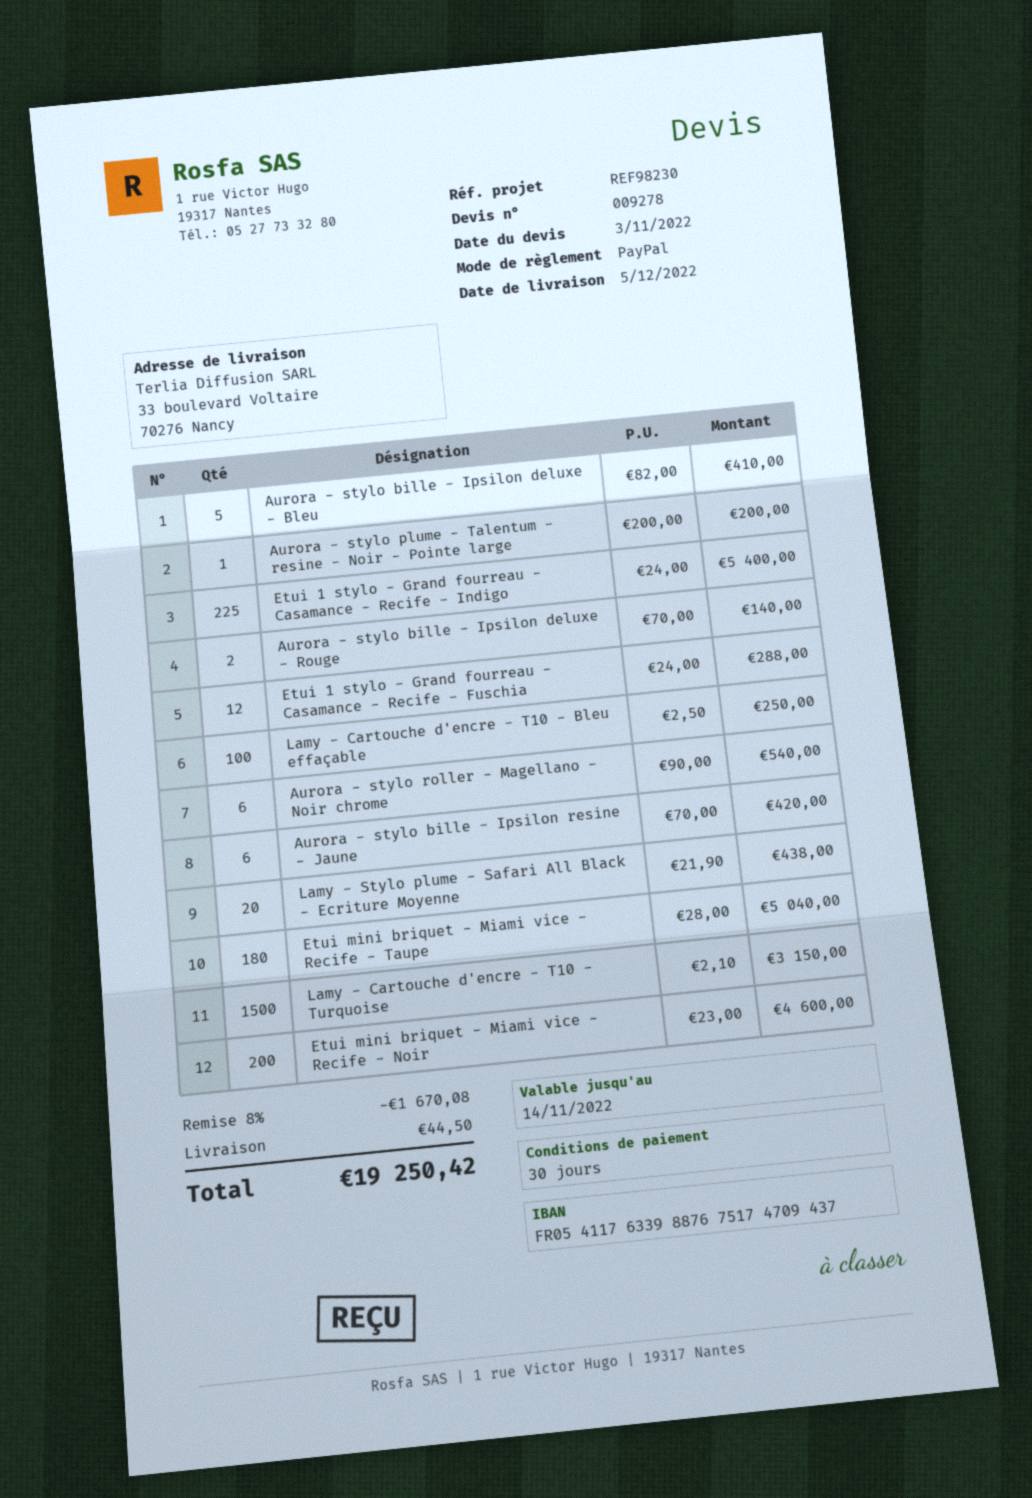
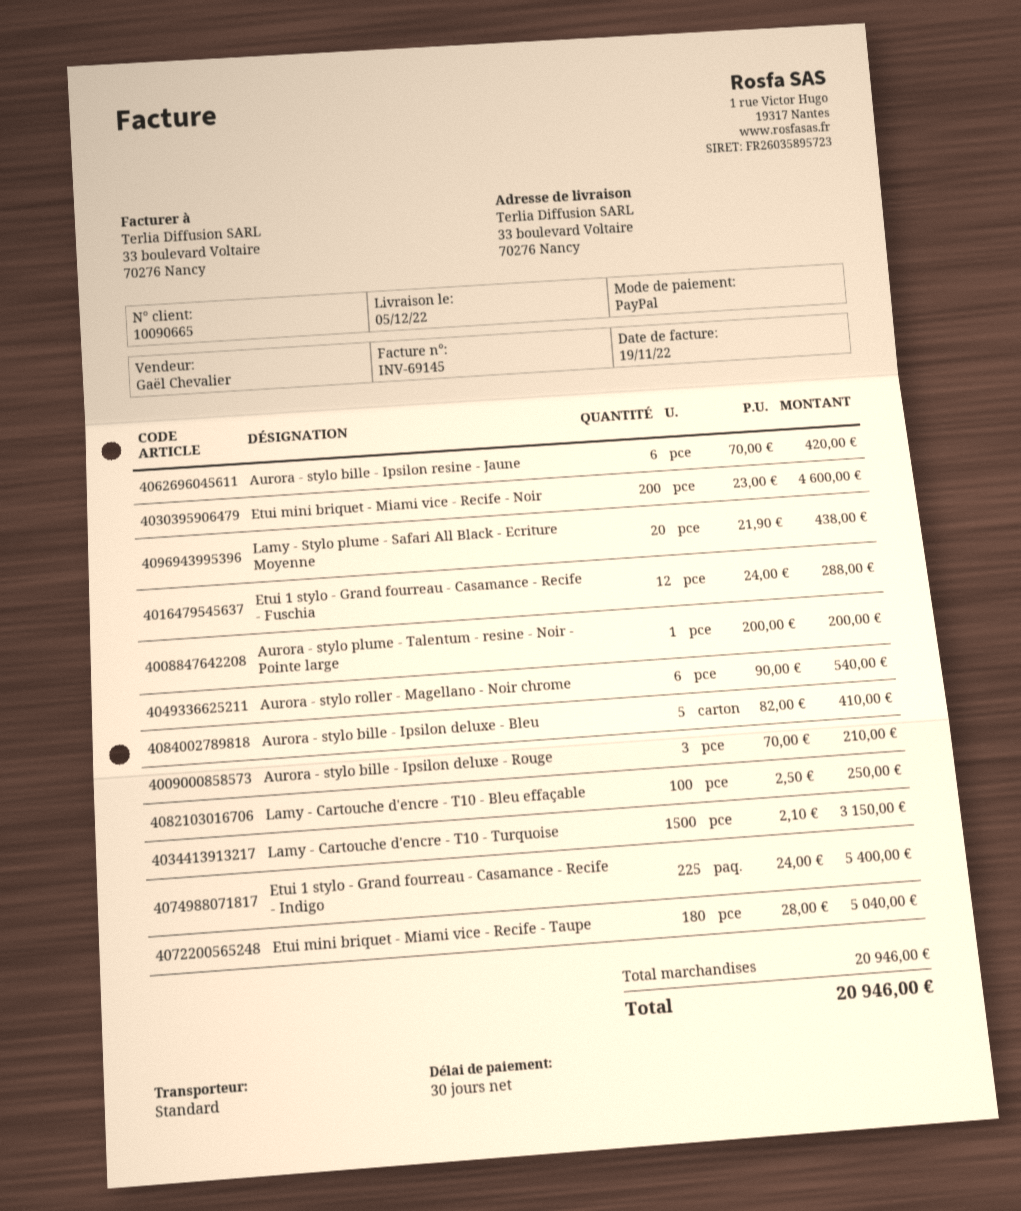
Aurora - stylo bille - Ipsilon deluxe - Rouge: 2 x 70.00 = 140.00 -> 3 x 70.00 = 210.00
discount: 8% = 1670.08 -> none
shipping: 44.50 -> none
total: 19250.42 -> 20946.00

